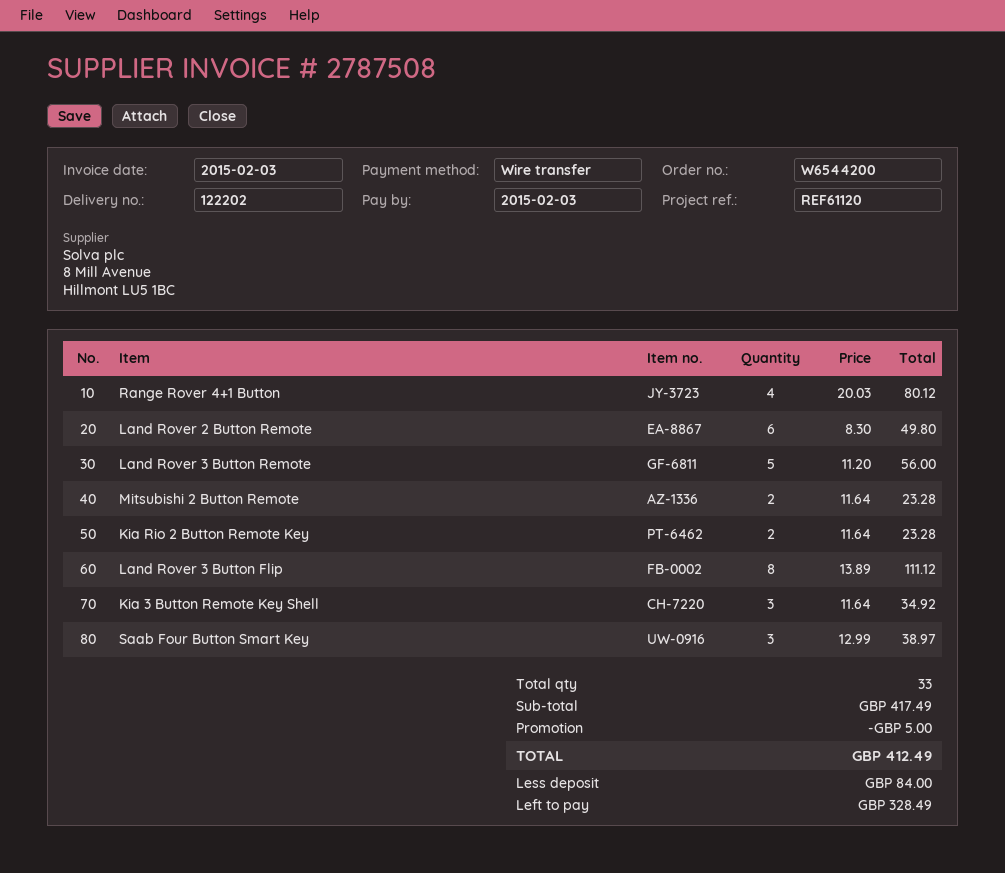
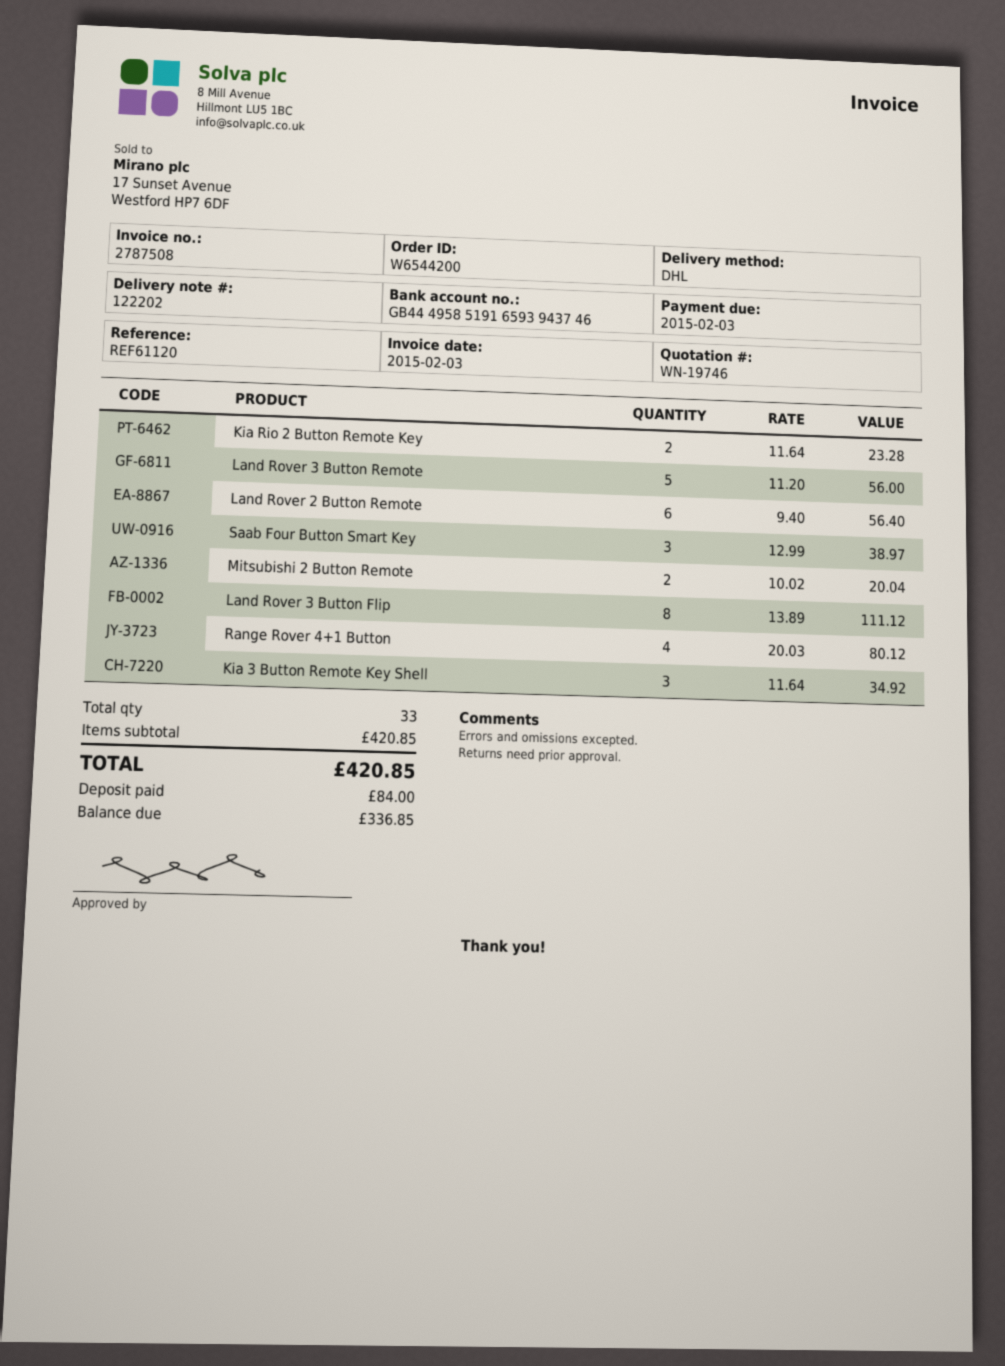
Land Rover 2 Button Remote: 6 x 8.30 = 49.80 -> 6 x 9.40 = 56.40
Mitsubishi 2 Button Remote: 2 x 11.64 = 23.28 -> 2 x 10.02 = 20.04
subtotal: 417.49 -> 420.85
discount: 5.00 -> none
total: 412.49 -> 420.85
balance: 328.49 -> 336.85

